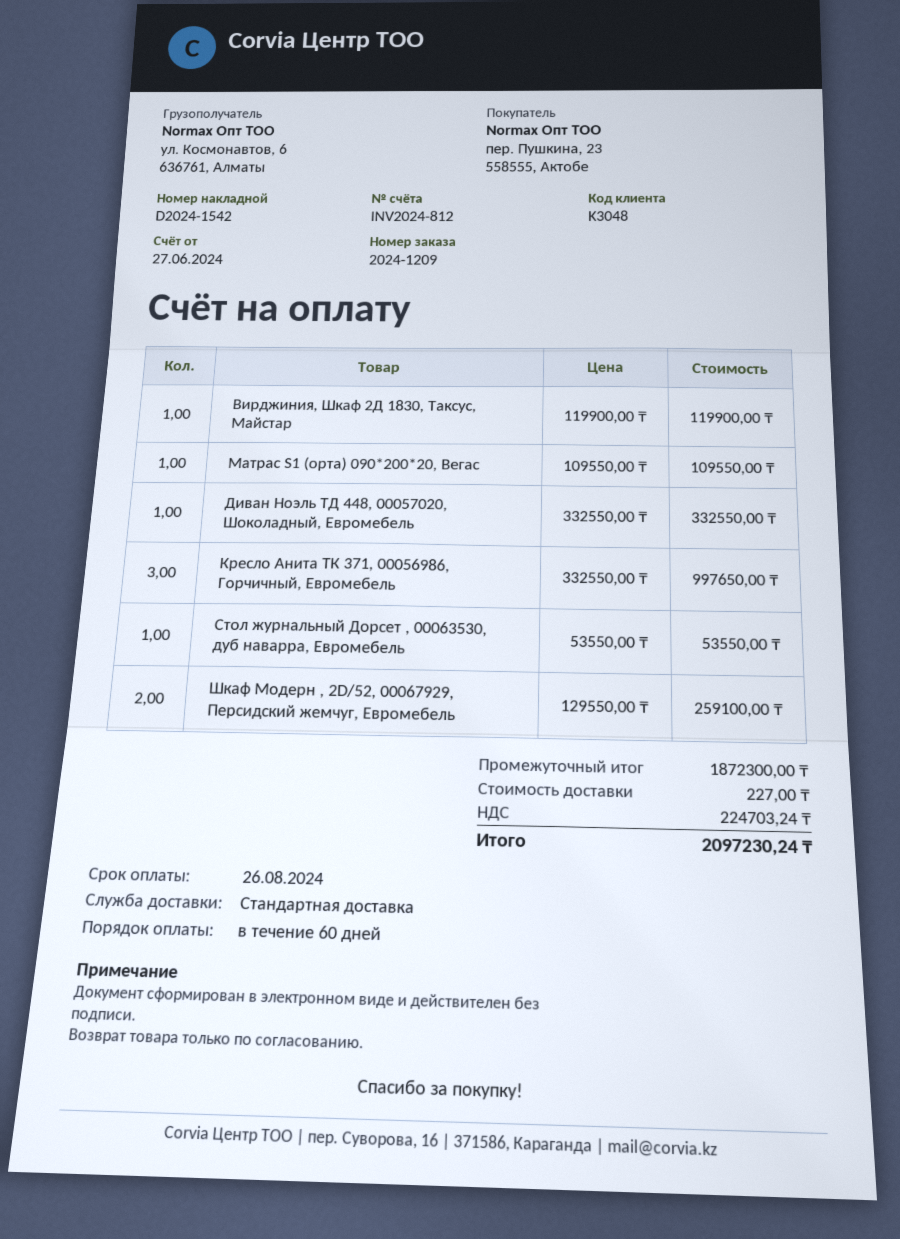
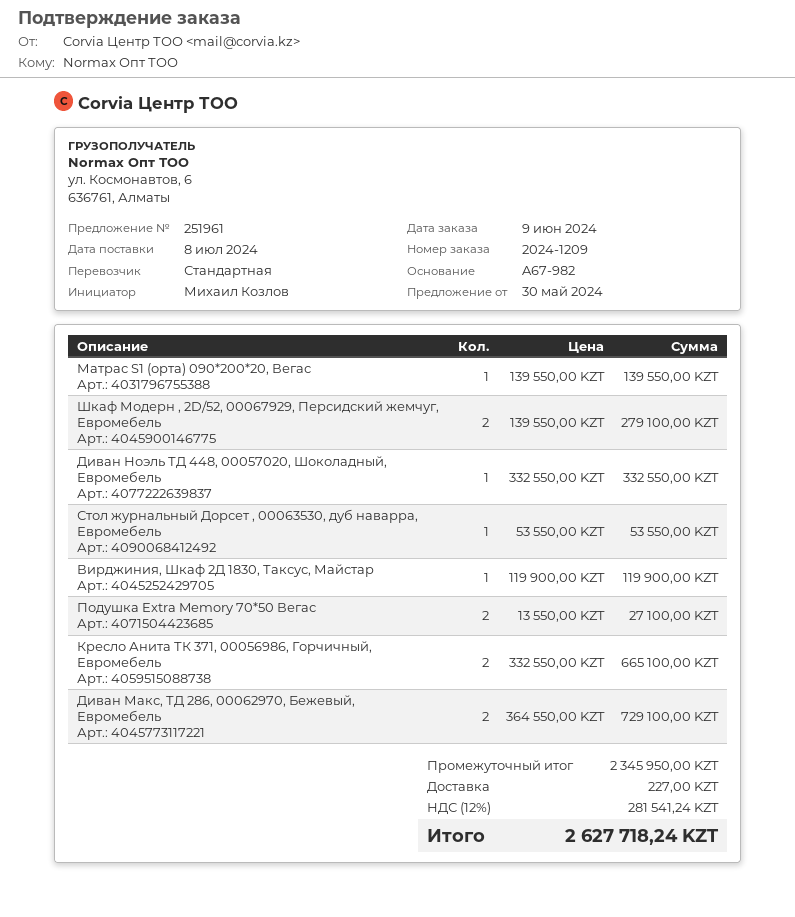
Матрас S1 (орта) 090*200*20, Вегас: 1 x 109550.00 = 109550.00 -> 1 x 139550.00 = 139550.00
Кресло Анита ТК 371, 00056986, Горчичный, Евромебель: 3 x 332550.00 = 997650.00 -> 2 x 332550.00 = 665100.00
Шкаф Модерн , 2D/52, 00067929, Персидский жемчуг, Евромебель: 2 x 129550.00 = 259100.00 -> 2 x 139550.00 = 279100.00
Подушка Extra Memory 70*50 Вегас: none -> 2 x 13550.00 = 27100.00
Диван Макс, ТД 286, 00062970, Бежевый, Евромебель: none -> 2 x 364550.00 = 729100.00
subtotal: 1872300.00 -> 2345950.00
tax: 224703.24 -> 281541.24
total: 2097230.24 -> 2627718.24

